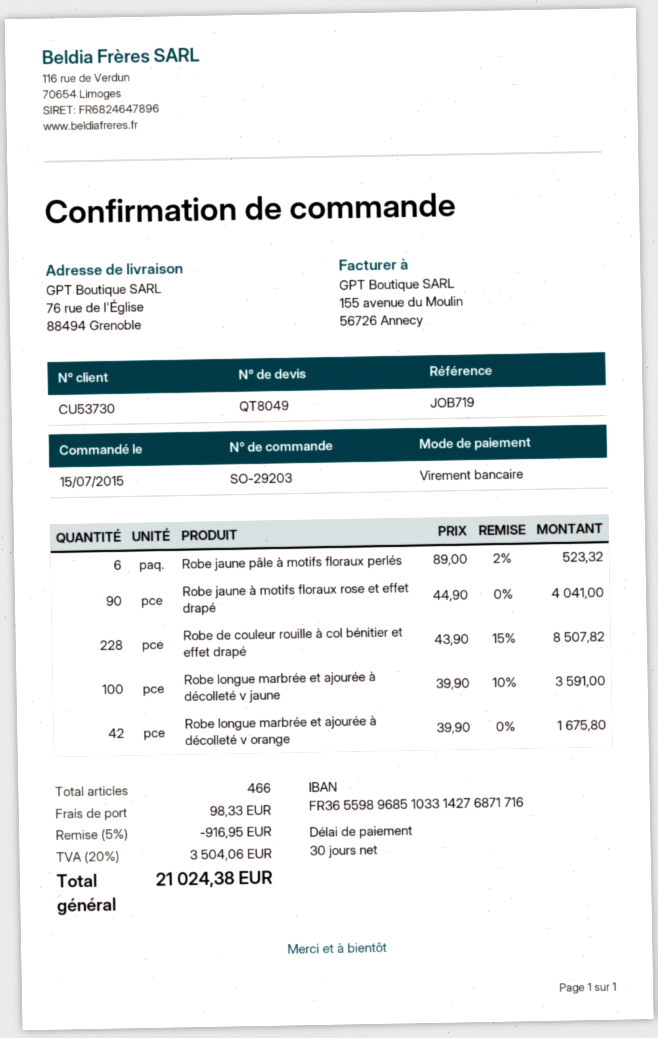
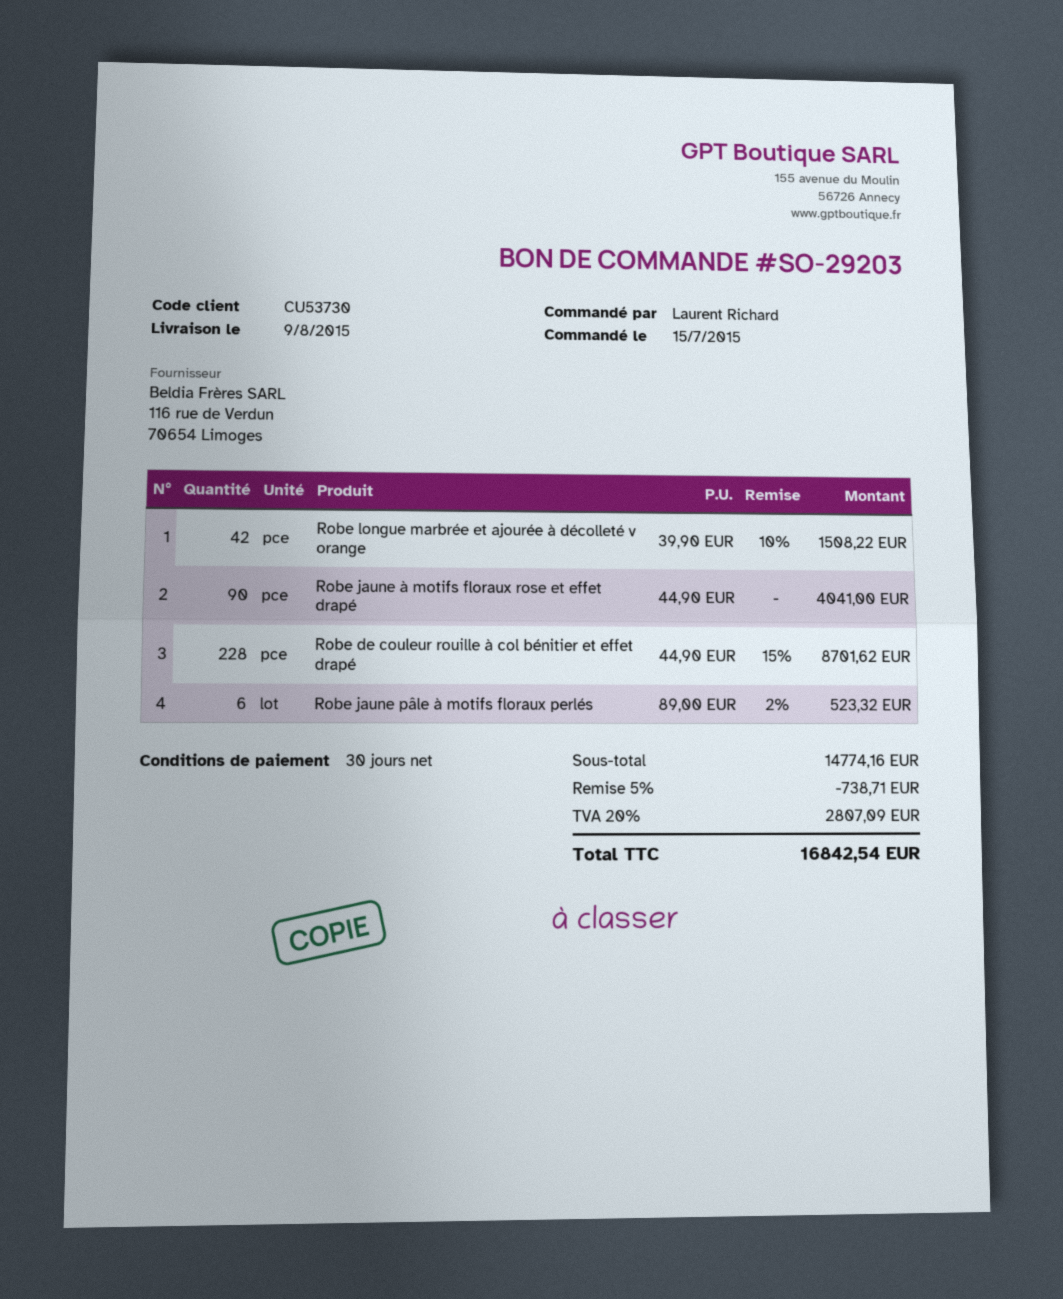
Robe de couleur rouille à col bénitier et effet drapé: 228 x 43.90 - 15% = 8507.82 -> 228 x 44.90 - 15% = 8701.62
Robe longue marbrée et ajourée à décolleté v jaune: 100 x 39.90 - 10% = 3591.00 -> none
Robe longue marbrée et ajourée à décolleté v orange: 42 x 39.90 = 1675.80 -> 42 x 39.90 - 10% = 1508.22
discount: 5% = 916.95 -> 5% = 738.71
shipping: 98.33 -> none
tax: 20% = 3504.06 -> 20% = 2807.09
total: 21024.38 -> 16842.54

